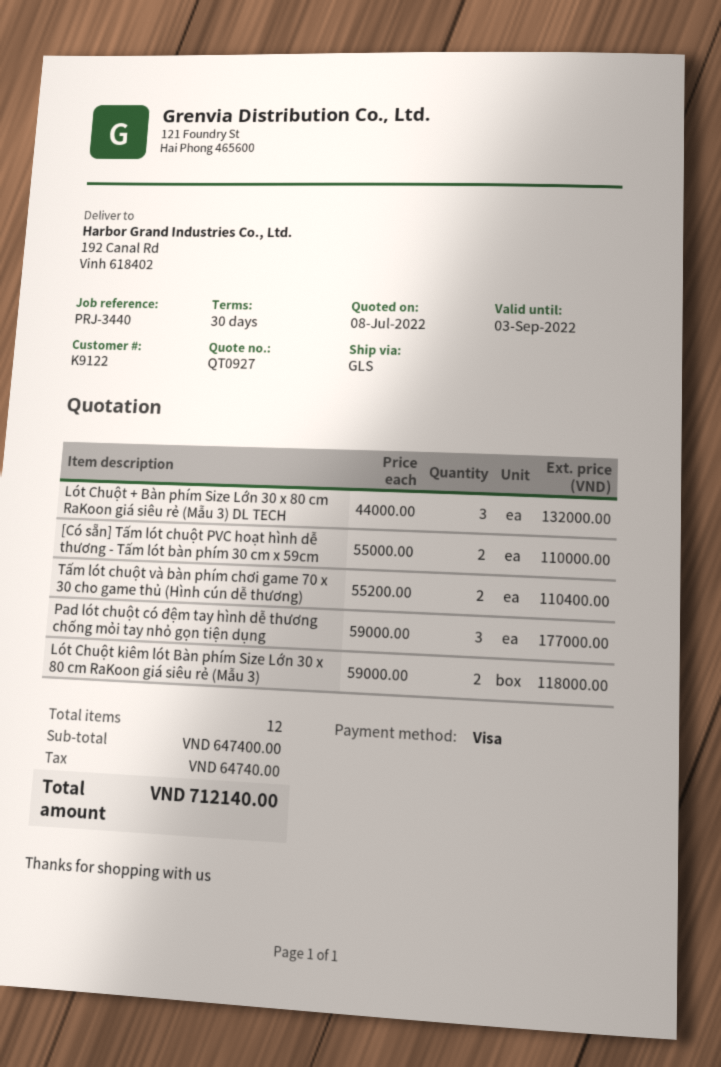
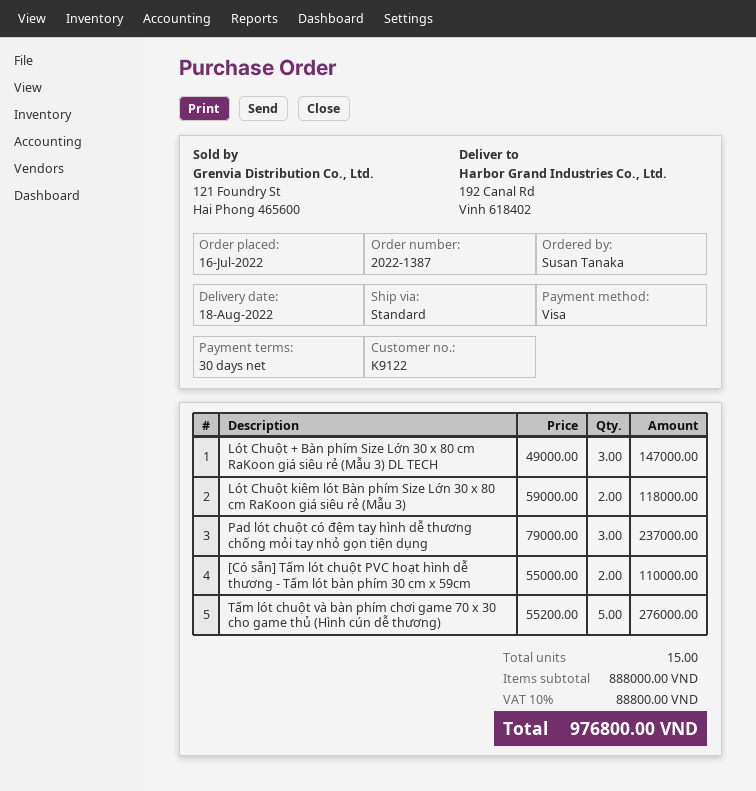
shipping method: GLS -> standard
Lót Chuột + Bàn phím Size Lớn 30 x 80 cm RaKoon giá siêu rẻ (Mẫu 3) DL TECH: 3 x 44000.00 = 132000.00 -> 3 x 49000.00 = 147000.00
Tấm lót chuột và bàn phím chơi game 70 x 30 cho game thủ (Hình cún dễ thương): 2 x 55200.00 = 110400.00 -> 5 x 55200.00 = 276000.00
Pad lót chuột có đệm tay hình dễ thương chống mỏi tay nhỏ gọn tiện dụng: 3 x 59000.00 = 177000.00 -> 3 x 79000.00 = 237000.00
total quantity: 12 -> 15
subtotal: 647400.00 -> 888000.00
tax: 64740.00 -> 88800.00
total: 712140.00 -> 976800.00

